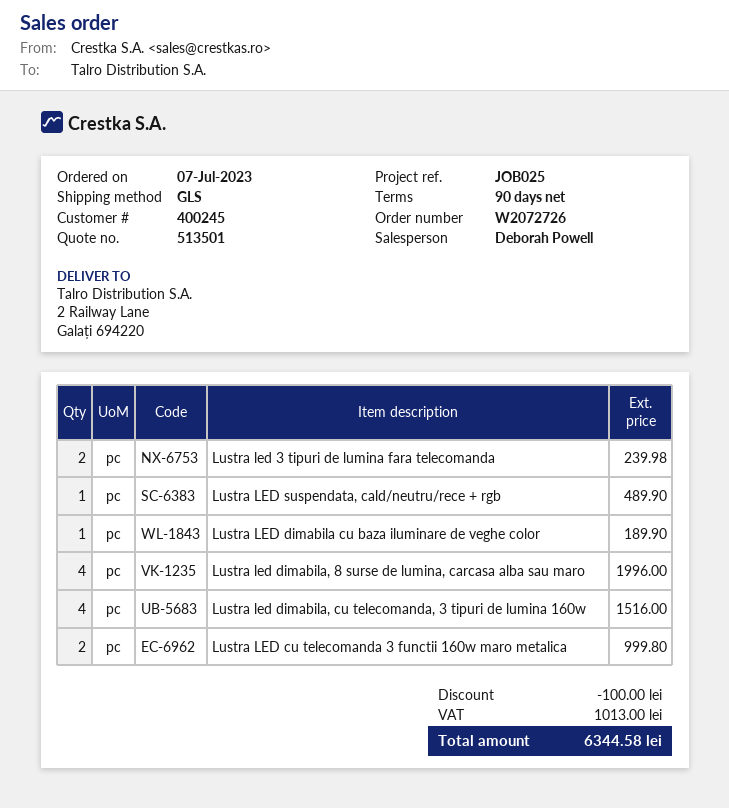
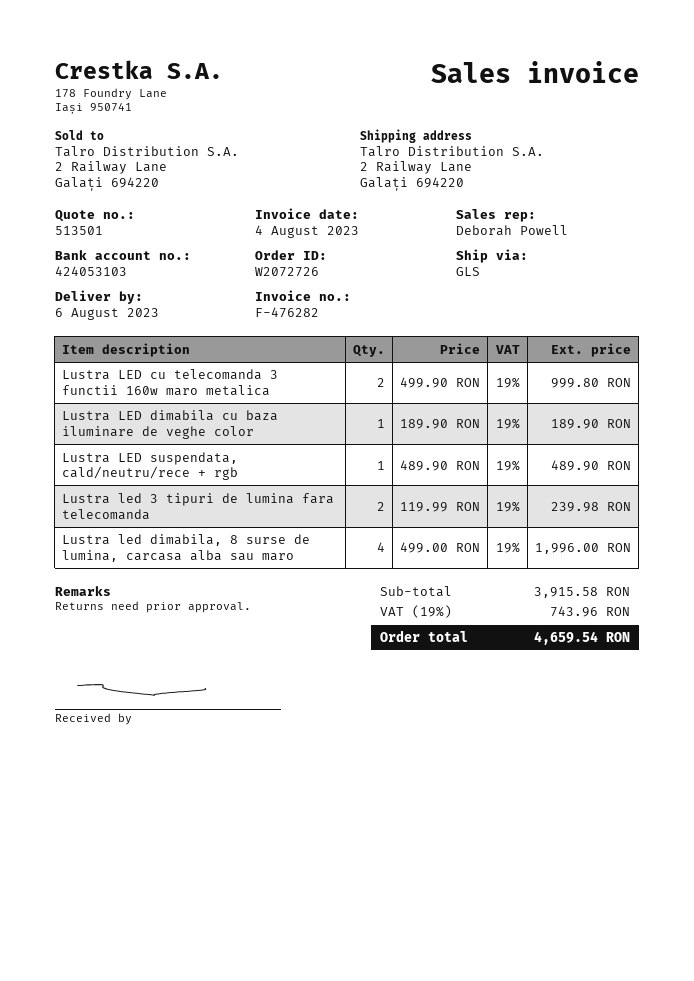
Lustra led dimabila, cu telecomanda, 3 tipuri de lumina 160w: 4 for 1516.00 -> none
discount: 100.00 -> none
tax: 1013.00 -> 743.96
total: 6344.58 -> 4659.54

